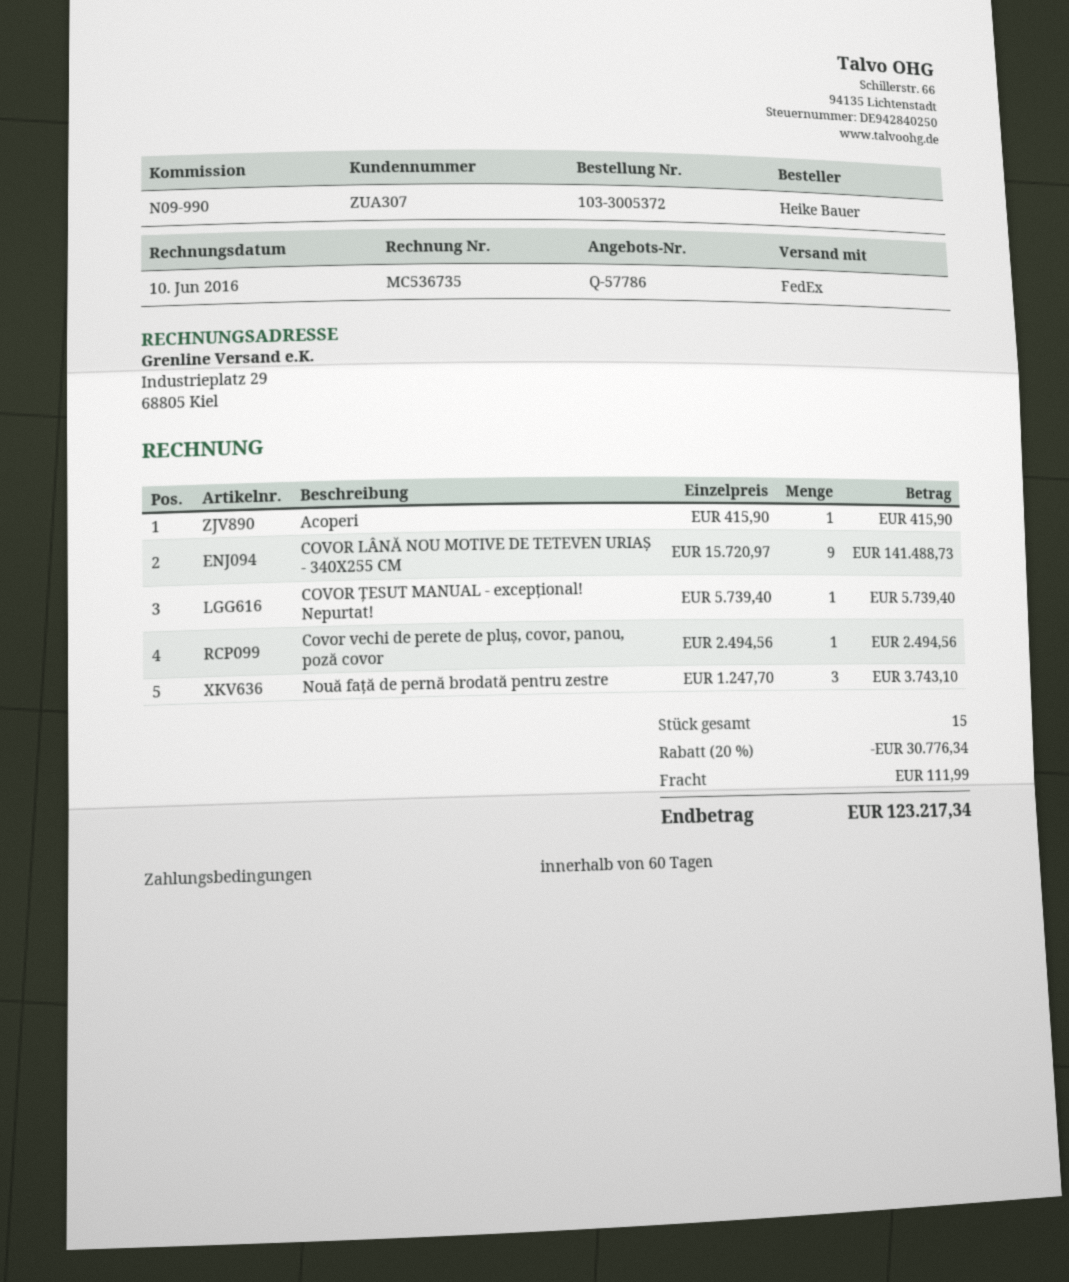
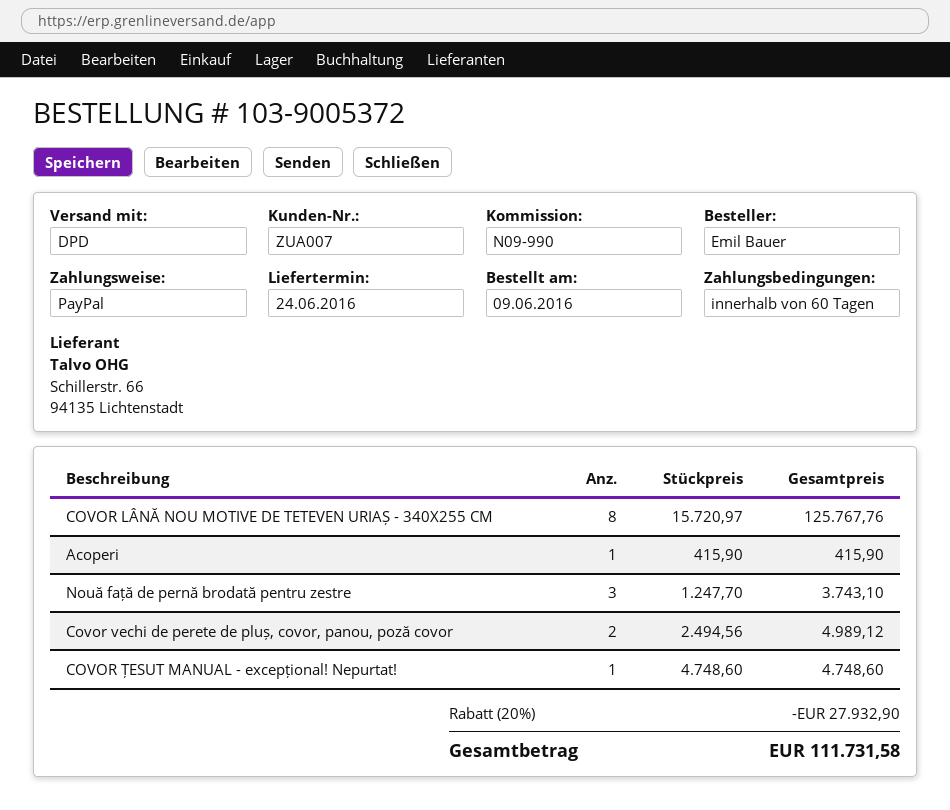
order number: 103-3005372 -> 103-9005372
customer number: ZUA307 -> ZUA007
ordered by: Heike Bauer -> Emil Bauer
shipping method: FedEx -> DPD
COVOR LÂNĂ NOU MOTIVE DE TETEVEN URIAȘ - 340X255 CM: 9 x 15720.97 = 141488.73 -> 8 x 15720.97 = 125767.76
COVOR ȚESUT MANUAL - excepțional! Nepurtat!: 1 x 5739.40 = 5739.40 -> 1 x 4748.60 = 4748.60
Covor vechi de perete de pluș, covor, panou, poză covor: 1 x 2494.56 = 2494.56 -> 2 x 2494.56 = 4989.12
discount: 20% = 30776.34 -> 20% = 27932.90
shipping: 111.99 -> none
total: 123217.34 -> 111731.58

